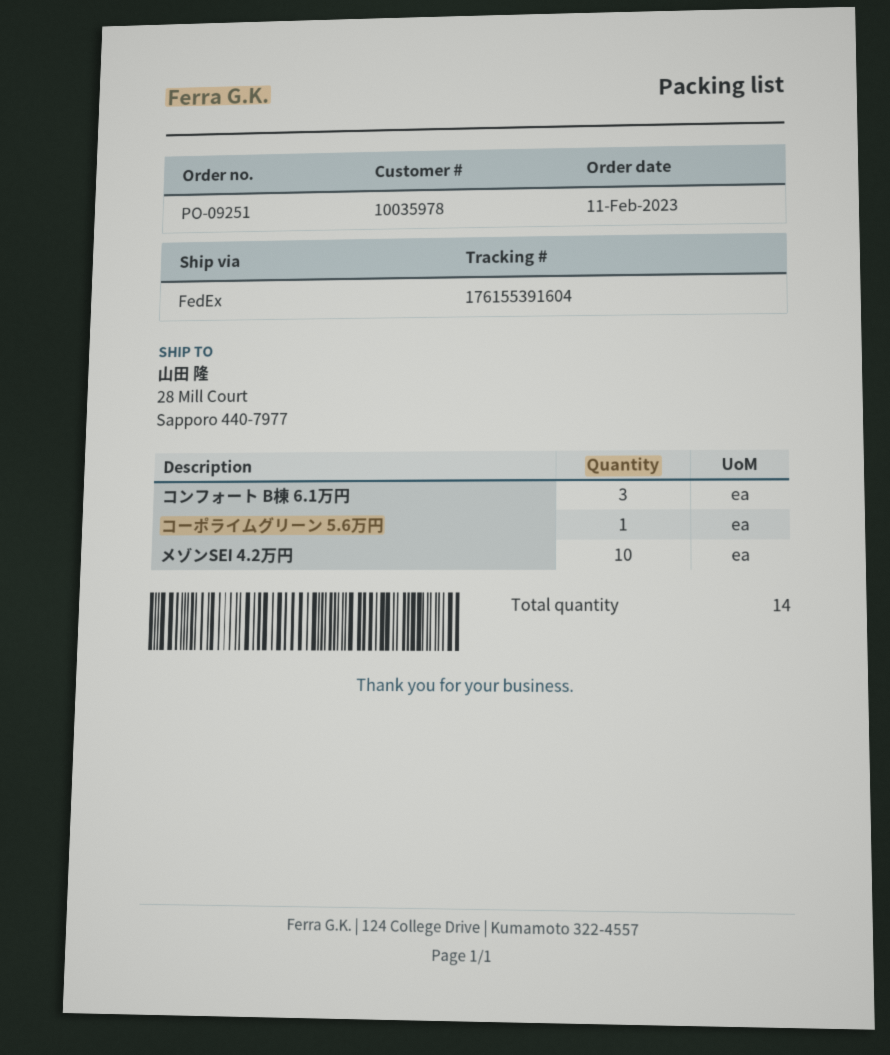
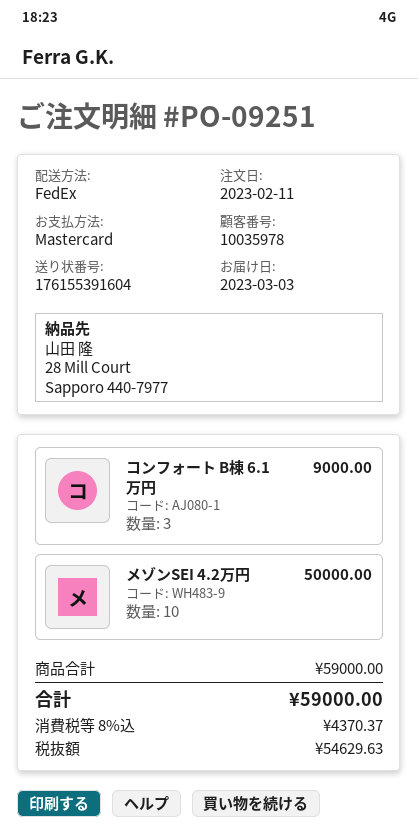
コーポライムグリーン 5.6万円: 1 -> none

